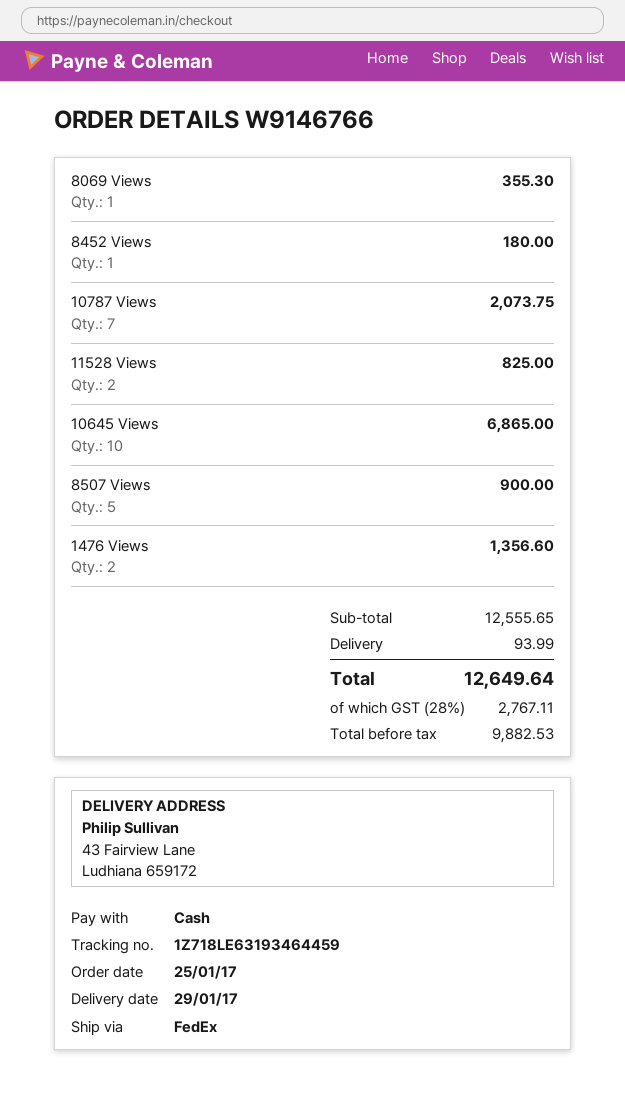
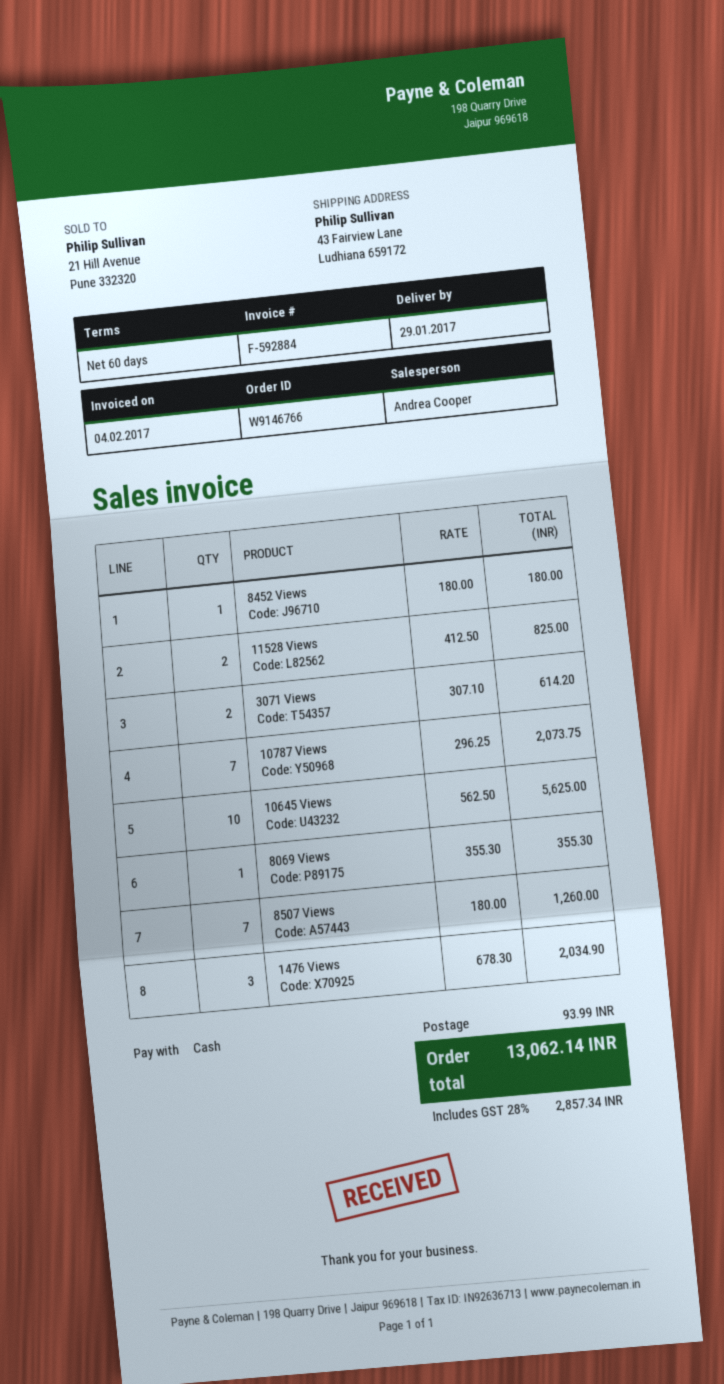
10645 Views: 10 for 6865.00 -> 10 for 5625.00
8507 Views: 5 for 900.00 -> 7 for 1260.00
1476 Views: 2 for 1356.60 -> 3 for 2034.90
3071 Views: none -> 2 for 614.20
tax: 28% = 2767.11 -> 28% = 2857.34
total: 12649.64 -> 13062.14

